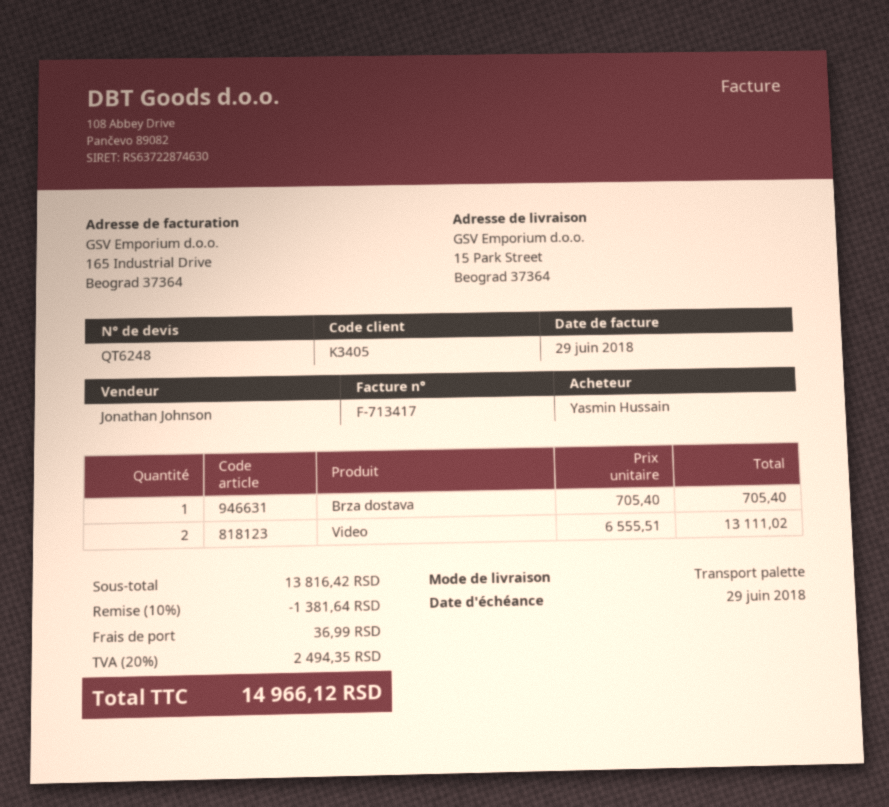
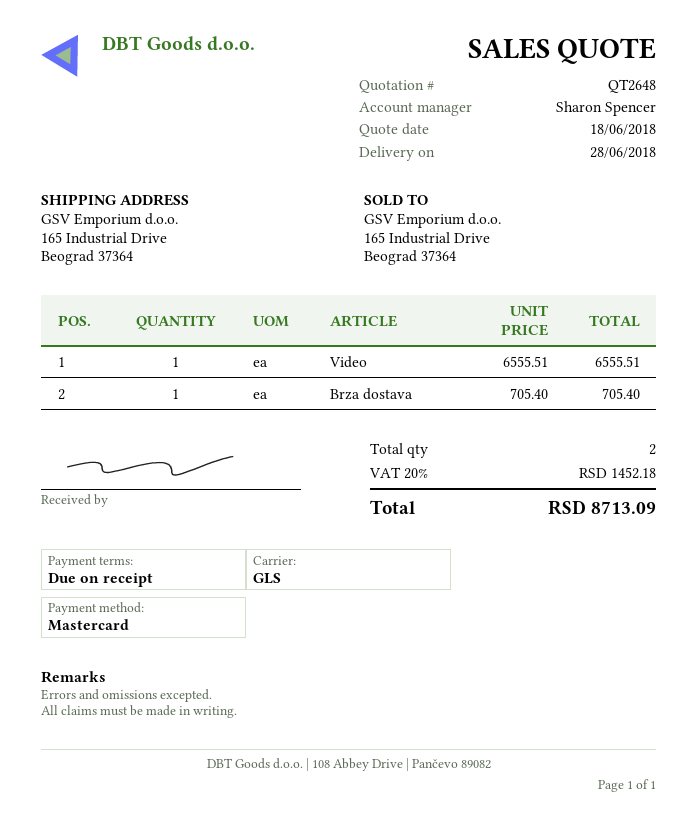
quote number: QT6248 -> QT2648
sales rep: Jonathan Johnson -> Sharon Spencer
shipping method: pallet freight -> GLS
ship to: 15 Park Street, Beograd 37364 -> 165 Industrial Drive, Beograd 37364
Video: 2 x 6555.51 = 13111.02 -> 1 x 6555.51 = 6555.51
discount: 10% = 1381.64 -> none
shipping: 36.99 -> none
tax: 20% = 2494.35 -> 20% = 1452.18
total: 14966.12 -> 8713.09

